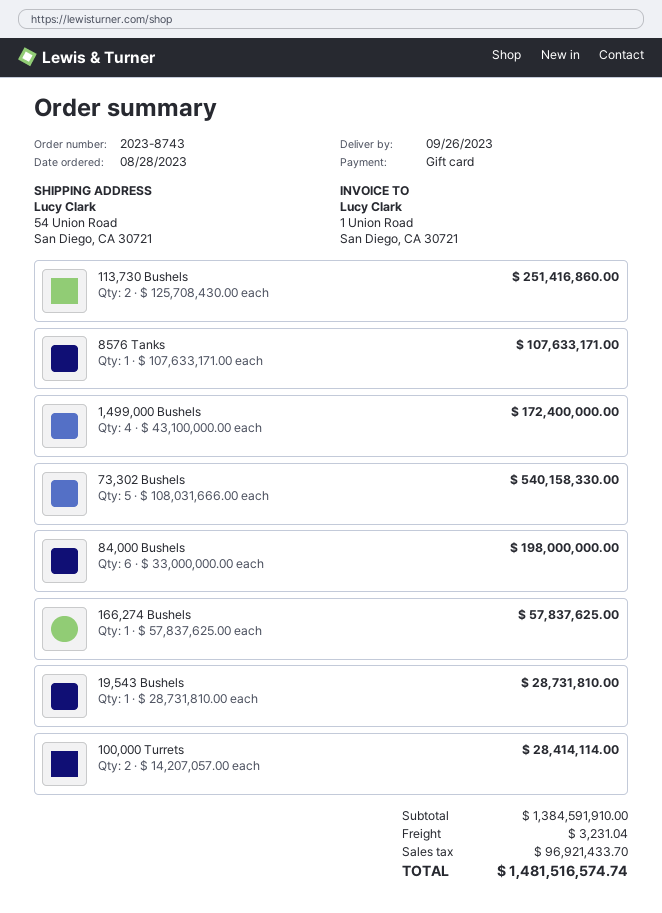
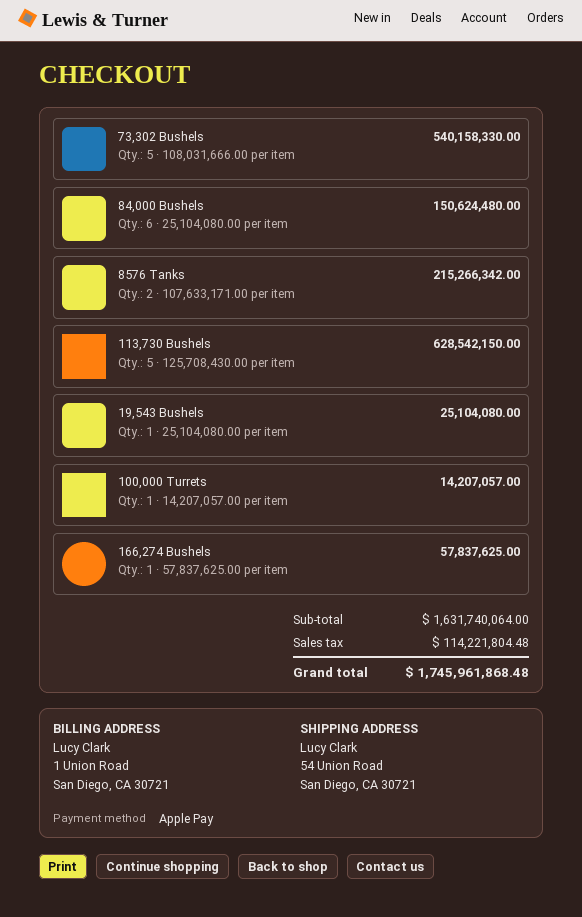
payment method: gift card -> Apple Pay
113,730 Bushels: 2 x 125708430.00 = 251416860.00 -> 5 x 125708430.00 = 628542150.00
8576 Tanks: 1 x 107633171.00 = 107633171.00 -> 2 x 107633171.00 = 215266342.00
1,499,000 Bushels: 4 x 43100000.00 = 172400000.00 -> none
84,000 Bushels: 6 x 33000000.00 = 198000000.00 -> 6 x 25104080.00 = 150624480.00
19,543 Bushels: 1 x 28731810.00 = 28731810.00 -> 1 x 25104080.00 = 25104080.00
100,000 Turrets: 2 x 14207057.00 = 28414114.00 -> 1 x 14207057.00 = 14207057.00
subtotal: 1384591910.00 -> 1631740064.00
shipping: 3231.04 -> none
tax: 96921433.70 -> 114221804.48
total: 1481516574.74 -> 1745961868.48

